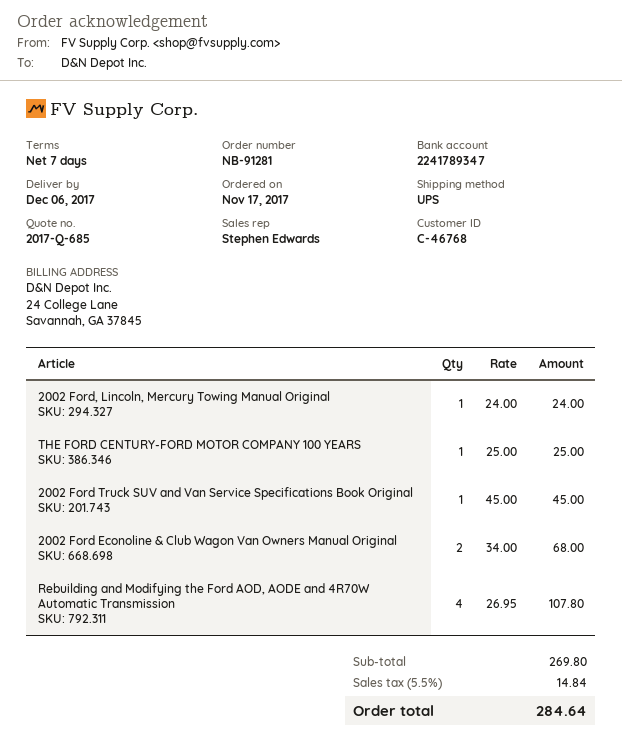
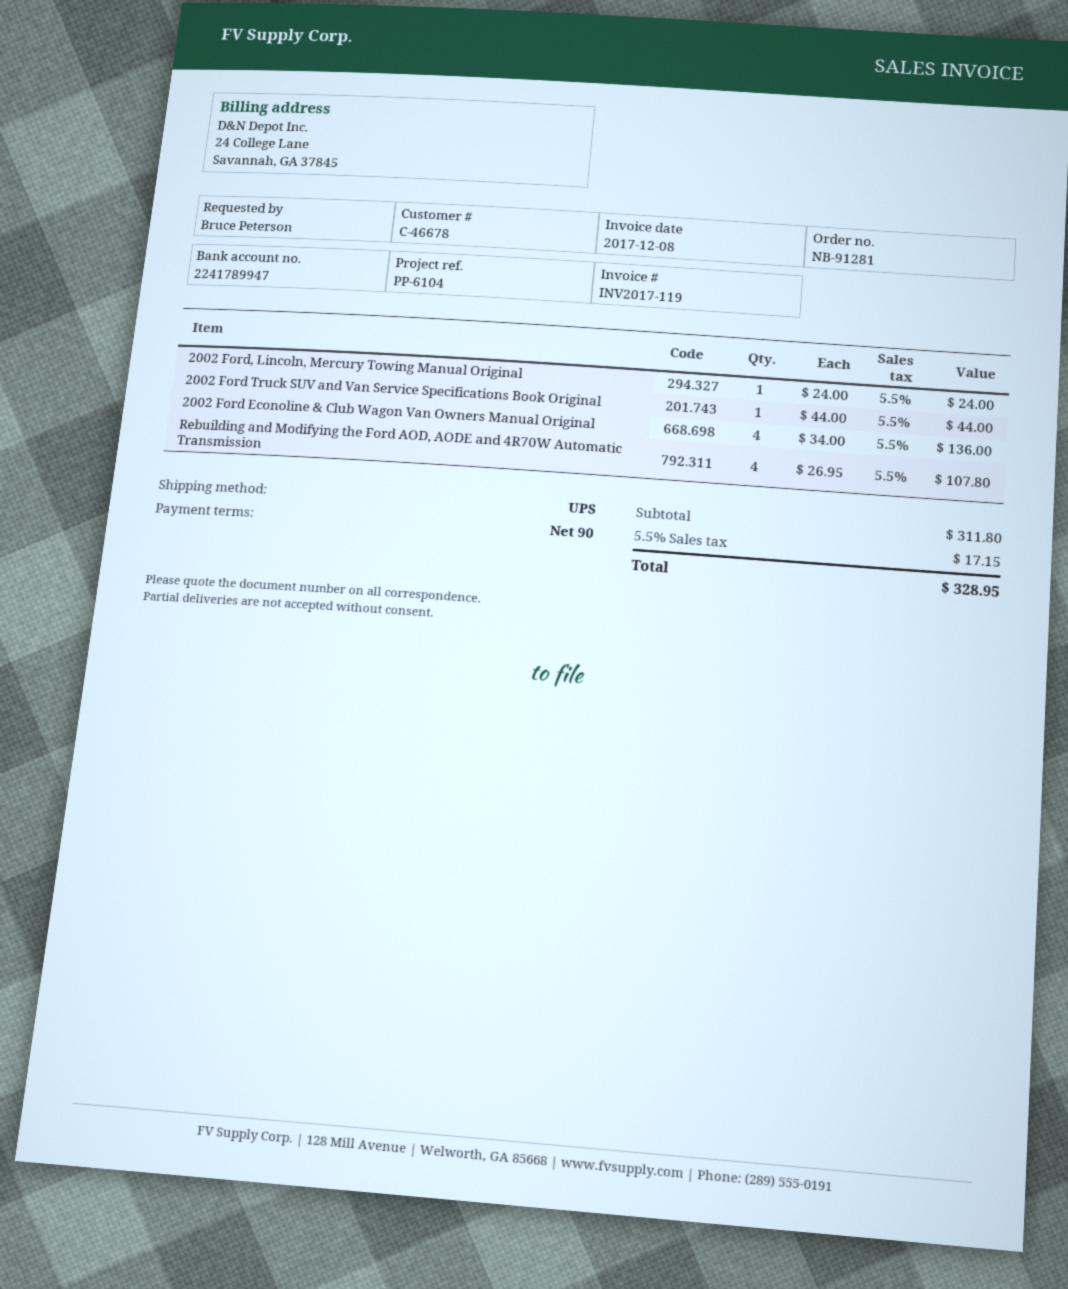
payment terms: 7 days -> 90 days
customer number: C-46768 -> C-46678
bank account: 2241789347 -> 2241789947
THE FORD CENTURY-FORD MOTOR COMPANY 100 YEARS: 1 x 25.00 = 25.00 -> none
2002 Ford Truck SUV and Van Service Specifications Book Original: 1 x 45.00 = 45.00 -> 1 x 44.00 = 44.00
2002 Ford Econoline & Club Wagon Van Owners Manual Original: 2 x 34.00 = 68.00 -> 4 x 34.00 = 136.00
subtotal: 269.80 -> 311.80
tax: 5.5% = 14.84 -> 5.5% = 17.15
total: 284.64 -> 328.95

